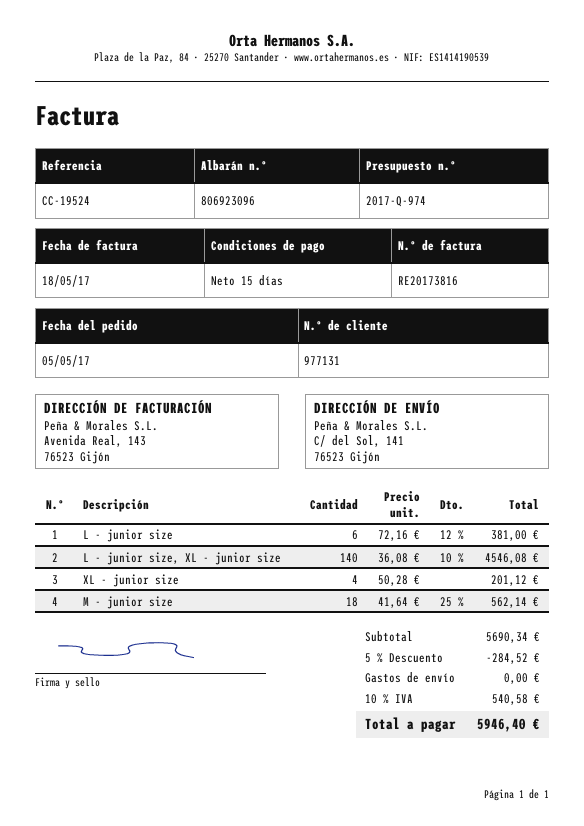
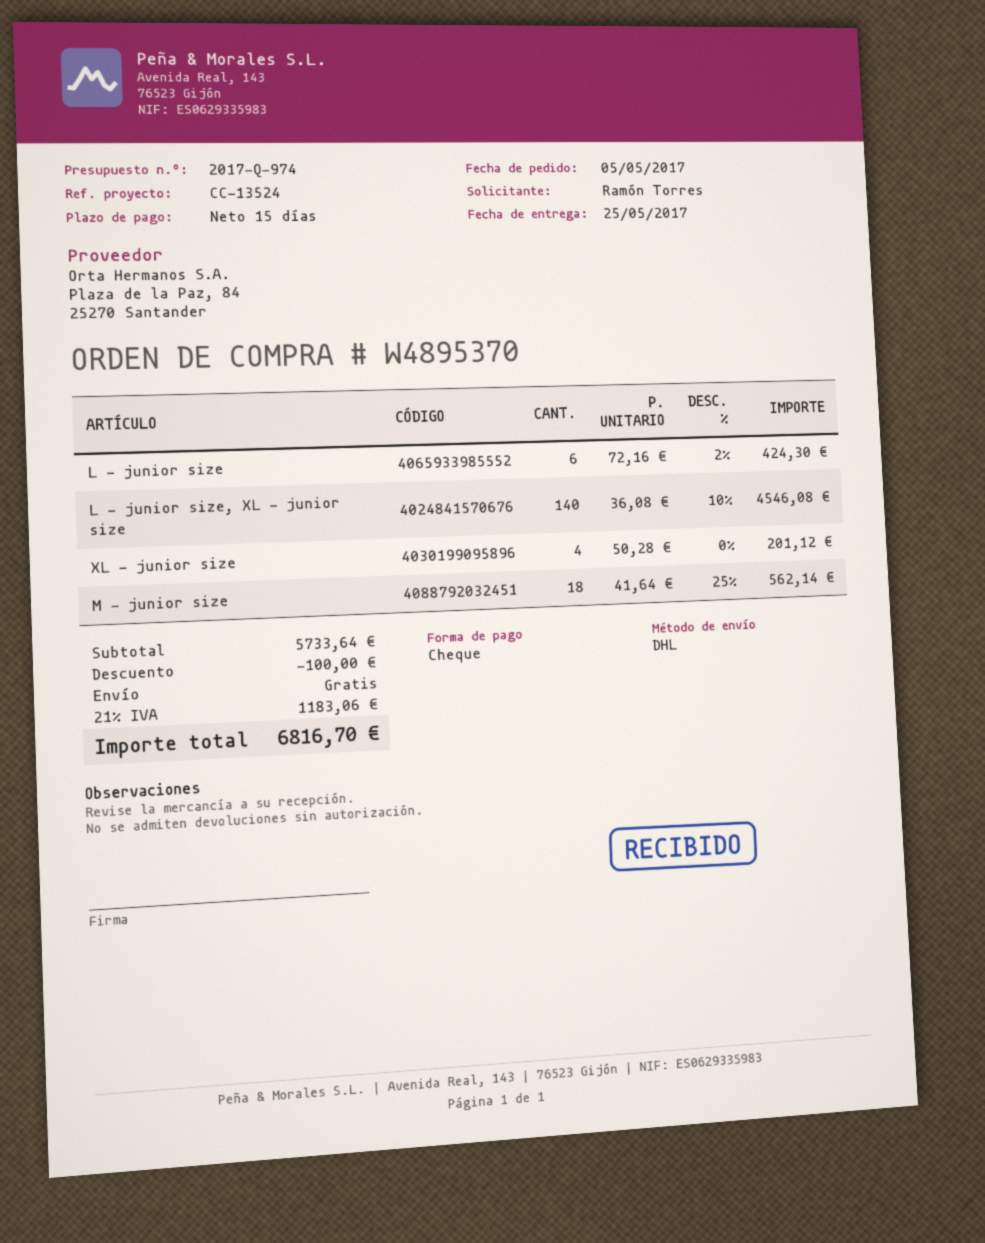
reference: CC-19524 -> CC-13524
L - junior size: 6 x 72.16 - 12% = 381.00 -> 6 x 72.16 - 2% = 424.30
subtotal: 5690.34 -> 5733.64
discount: 284.52 -> 100.00
tax: 10% = 540.58 -> 21% = 1183.06
total: 5946.40 -> 6816.70

